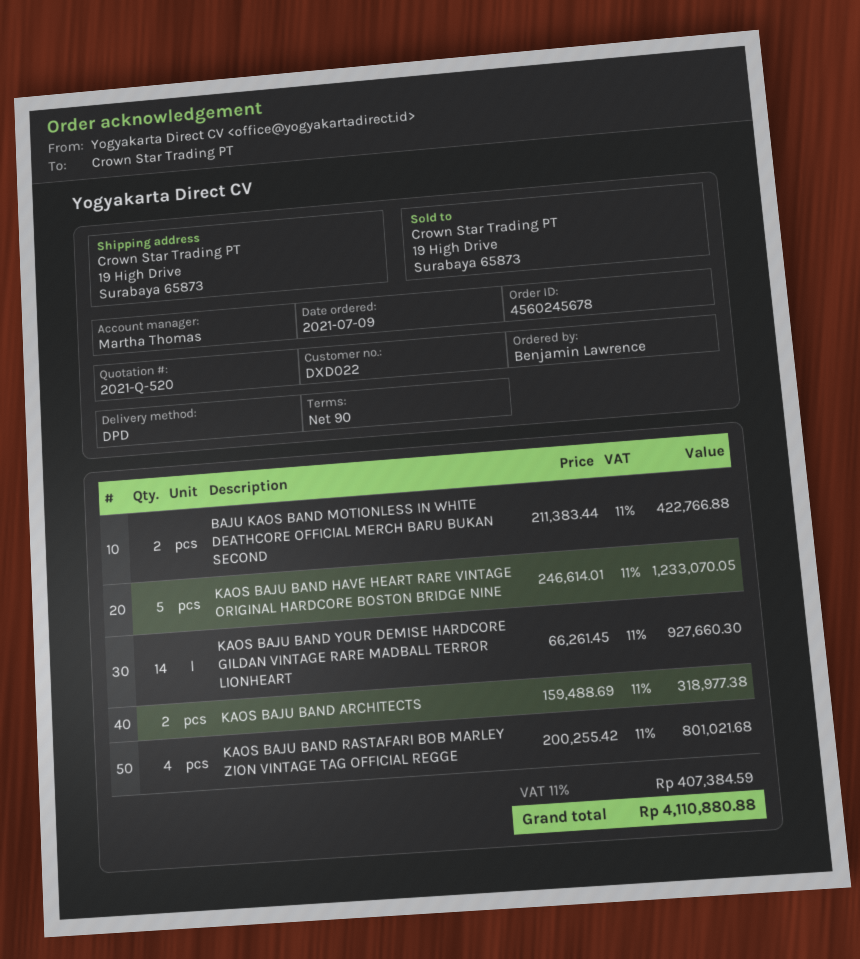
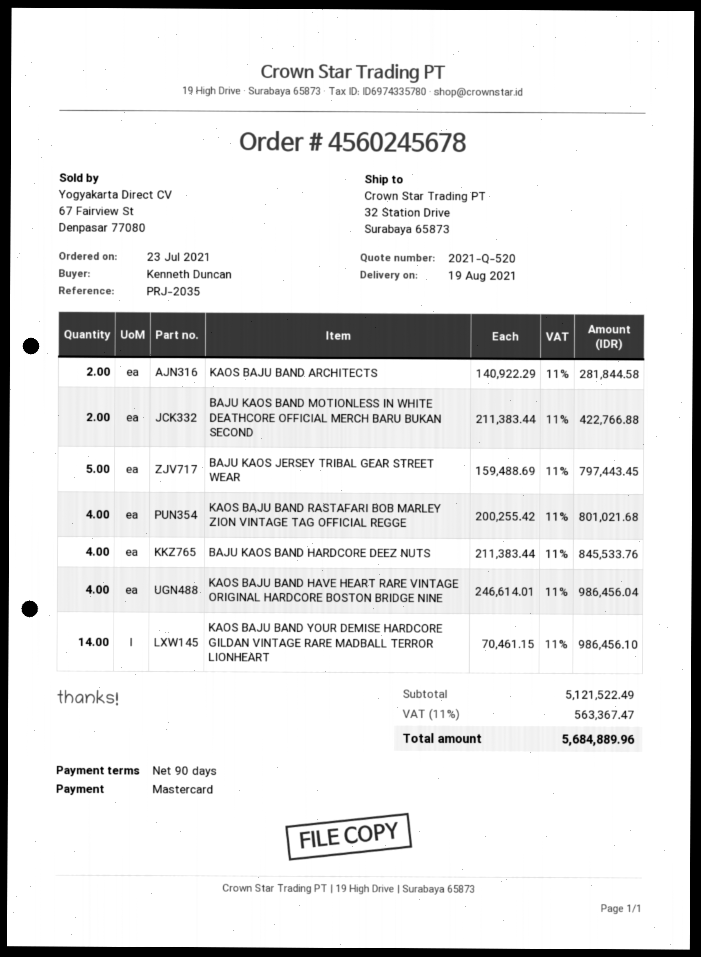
order date: 2021-07-09 -> 2021-07-23
ordered by: Benjamin Lawrence -> Kenneth Duncan
ship to: 19 High Drive, Surabaya 65873 -> 32 Station Drive, Surabaya 65873
KAOS BAJU BAND HAVE HEART RARE VINTAGE ORIGINAL HARDCORE BOSTON BRIDGE NINE: 5 x 246614.01 = 1233070.05 -> 4 x 246614.01 = 986456.04
KAOS BAJU BAND YOUR DEMISE HARDCORE GILDAN VINTAGE RARE MADBALL TERROR LIONHEART: 14 x 66261.45 = 927660.30 -> 14 x 70461.15 = 986456.10
KAOS BAJU BAND ARCHITECTS: 2 x 159488.69 = 318977.38 -> 2 x 140922.29 = 281844.58
BAJU KAOS JERSEY TRIBAL GEAR STREET WEAR: none -> 5 x 159488.69 = 797443.45
BAJU KAOS BAND HARDCORE DEEZ NUTS: none -> 4 x 211383.44 = 845533.76
tax: 11% = 407384.59 -> 11% = 563367.47
total: 4110880.88 -> 5684889.96

